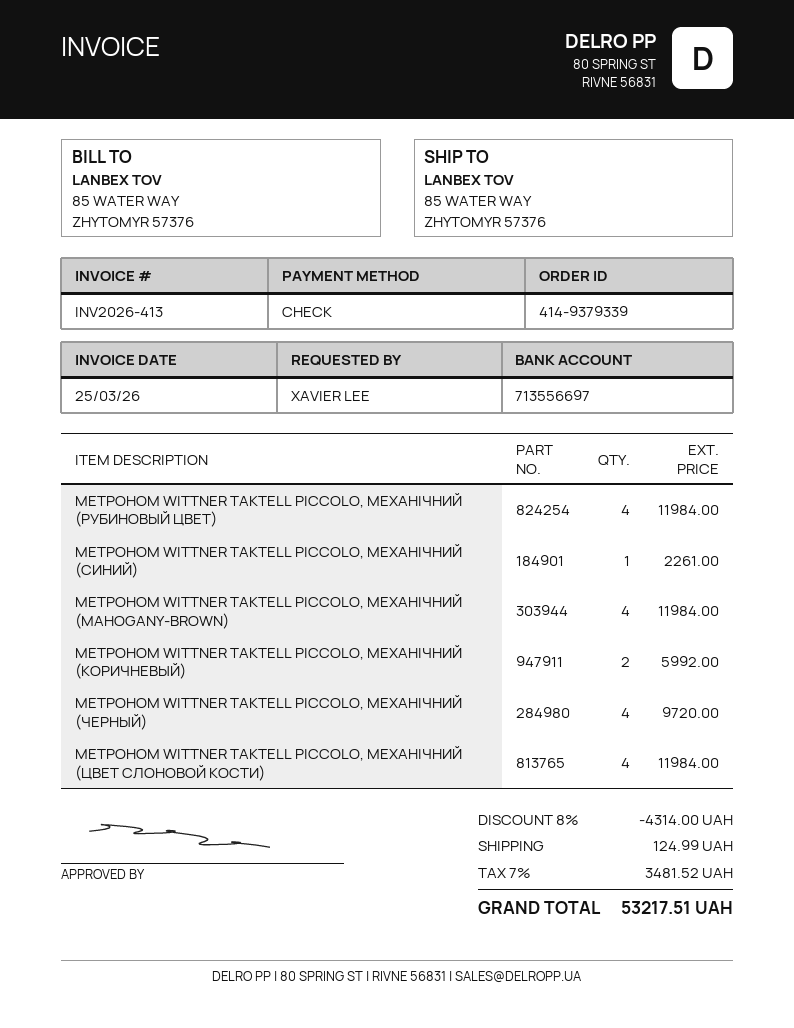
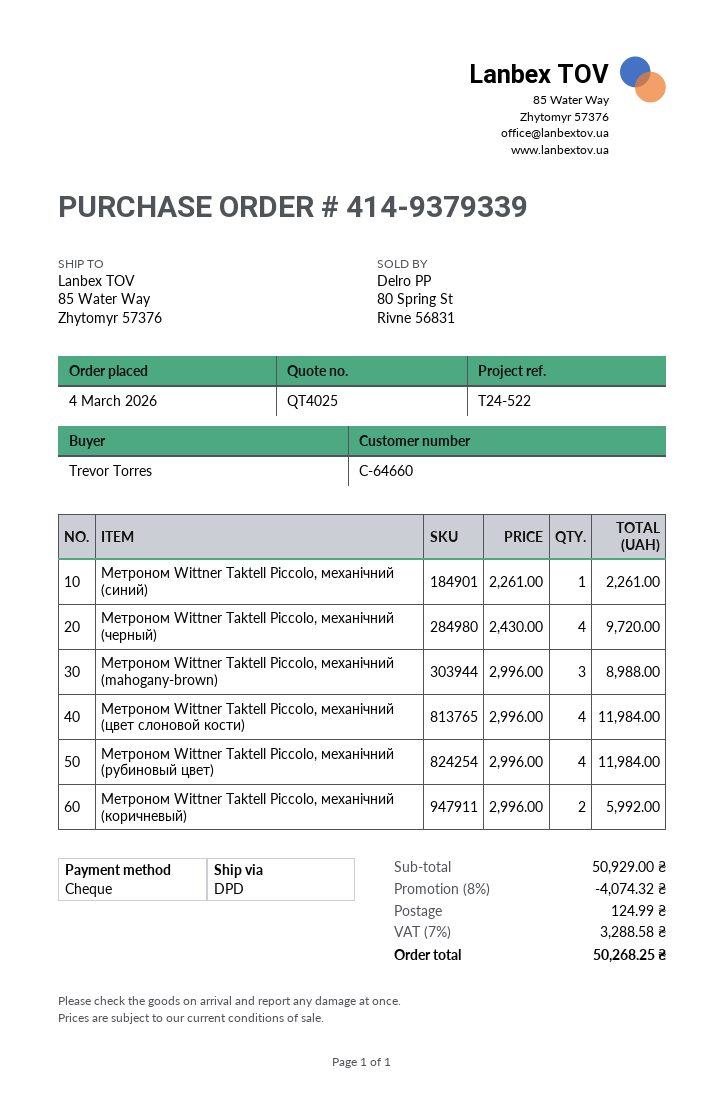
ordered by: XAVIER LEE -> Trevor Torres
МЕТРОНОМ WITTNER TAKTELL PICCOLO, МЕХАНІЧНИЙ (MAHOGANY-BROWN): 4 for 11984.00 -> 3 for 8988.00
discount: 8% = 4314.00 -> 8% = 4074.32
tax: 7% = 3481.52 -> 7% = 3288.58
total: 53217.51 -> 50268.25

